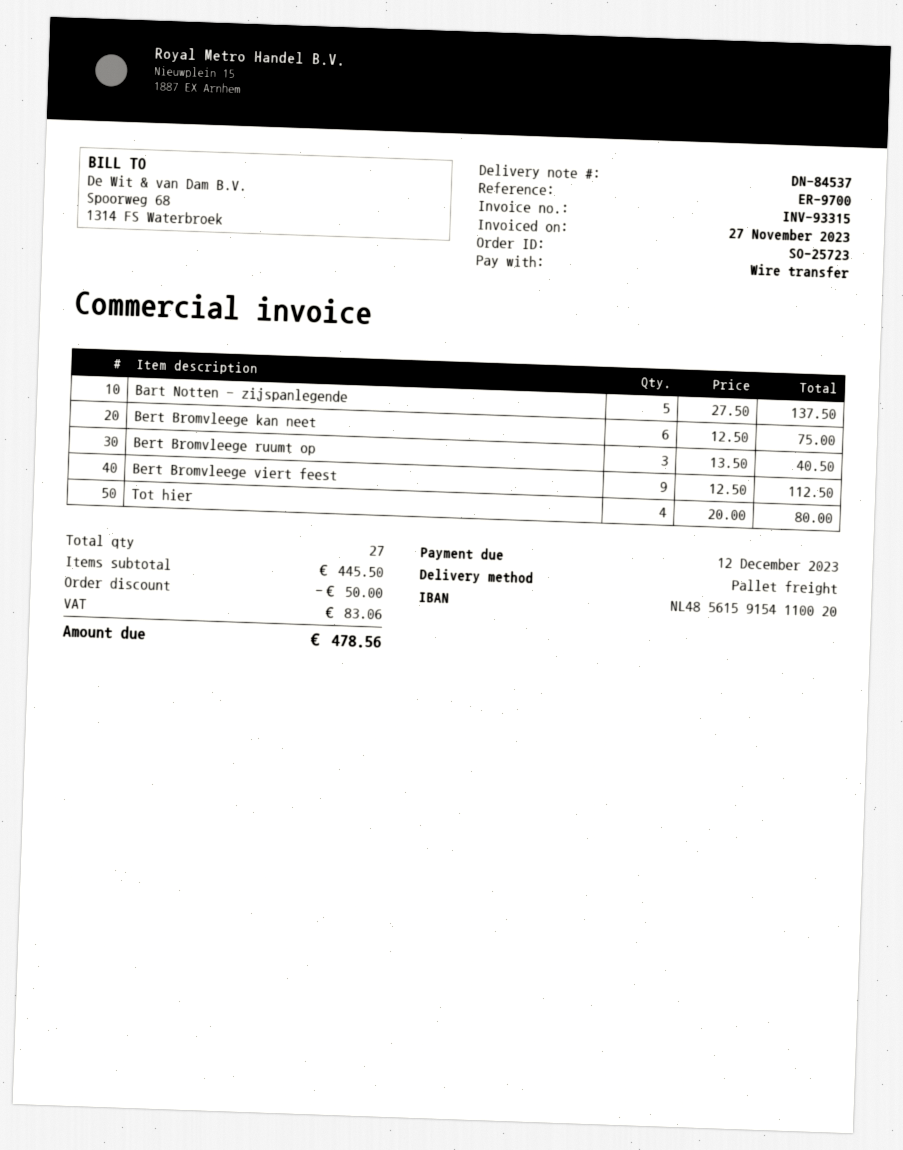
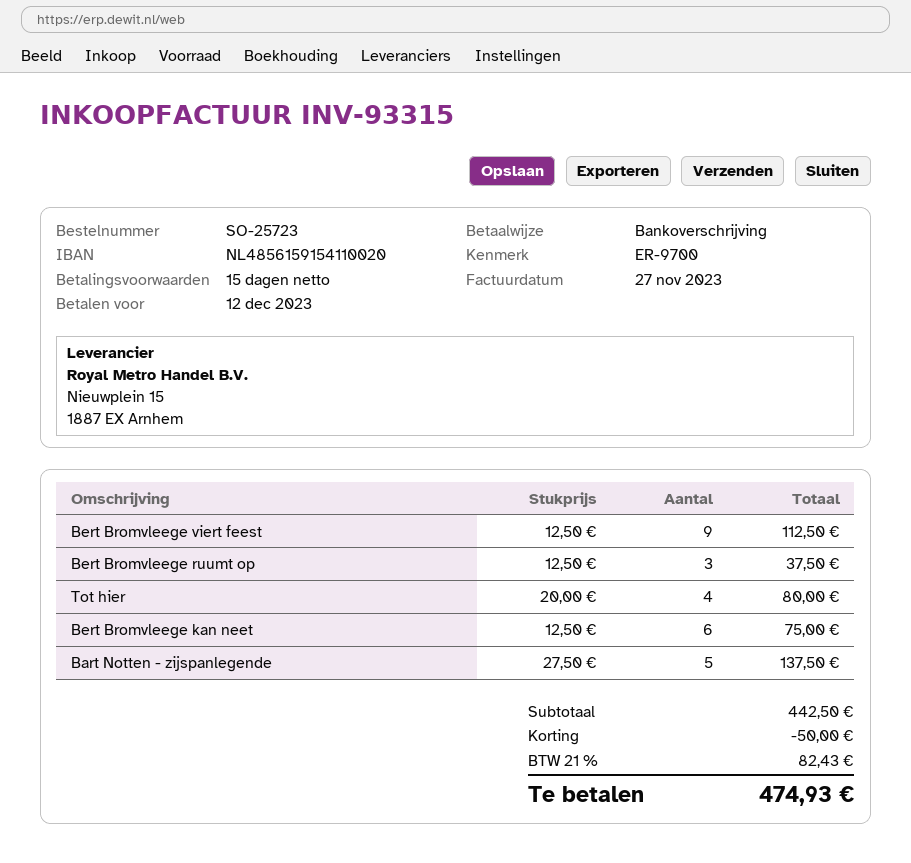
Bert Bromvleege ruumt op: 3 x 13.50 = 40.50 -> 3 x 12.50 = 37.50
subtotal: 445.50 -> 442.50
tax: 83.06 -> 82.43
total: 478.56 -> 474.93

